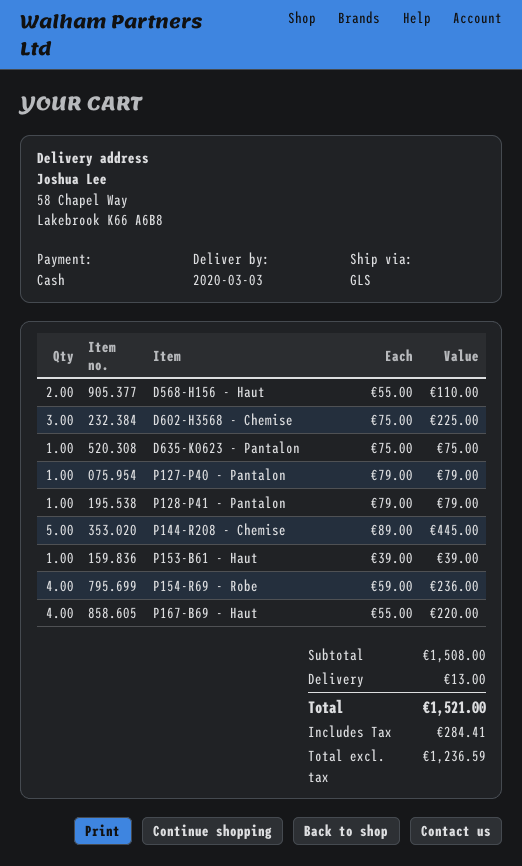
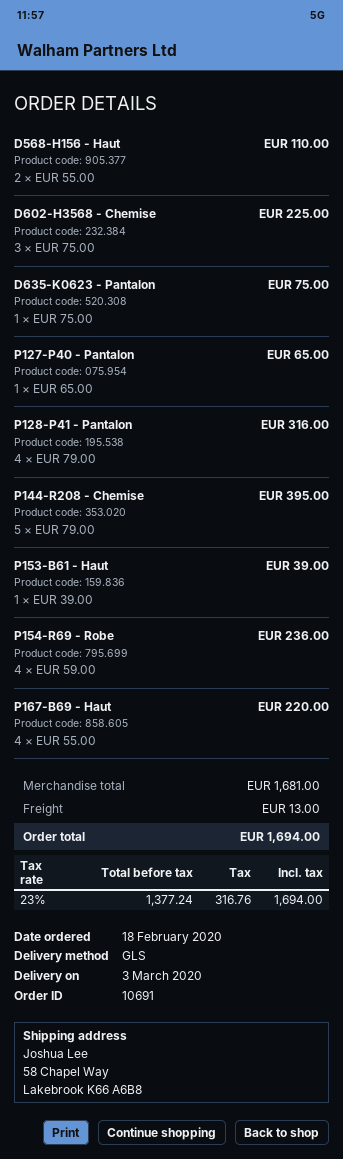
P127-P40 - Pantalon: 1 x 79.00 = 79.00 -> 1 x 65.00 = 65.00
P128-P41 - Pantalon: 1 x 79.00 = 79.00 -> 4 x 79.00 = 316.00
P144-R208 - Chemise: 5 x 89.00 = 445.00 -> 5 x 79.00 = 395.00
subtotal: 1508.00 -> 1681.00
net: 1236.59 -> 1377.24
tax: 284.41 -> 316.76
total: 1521.00 -> 1694.00

